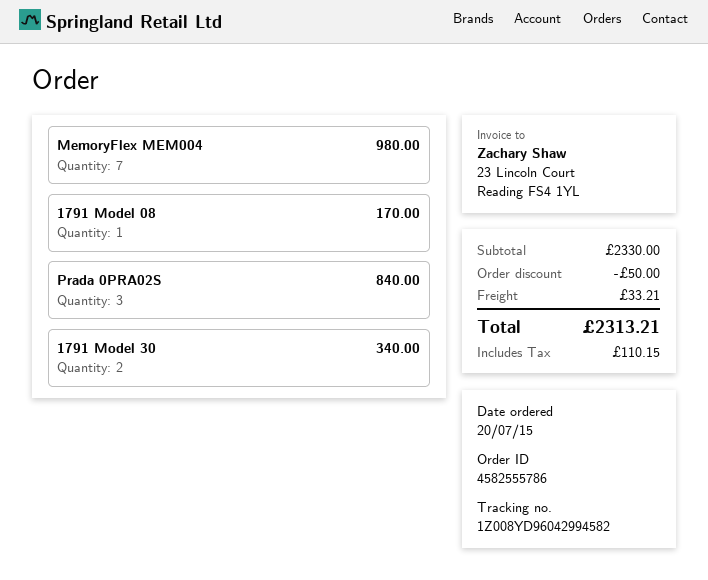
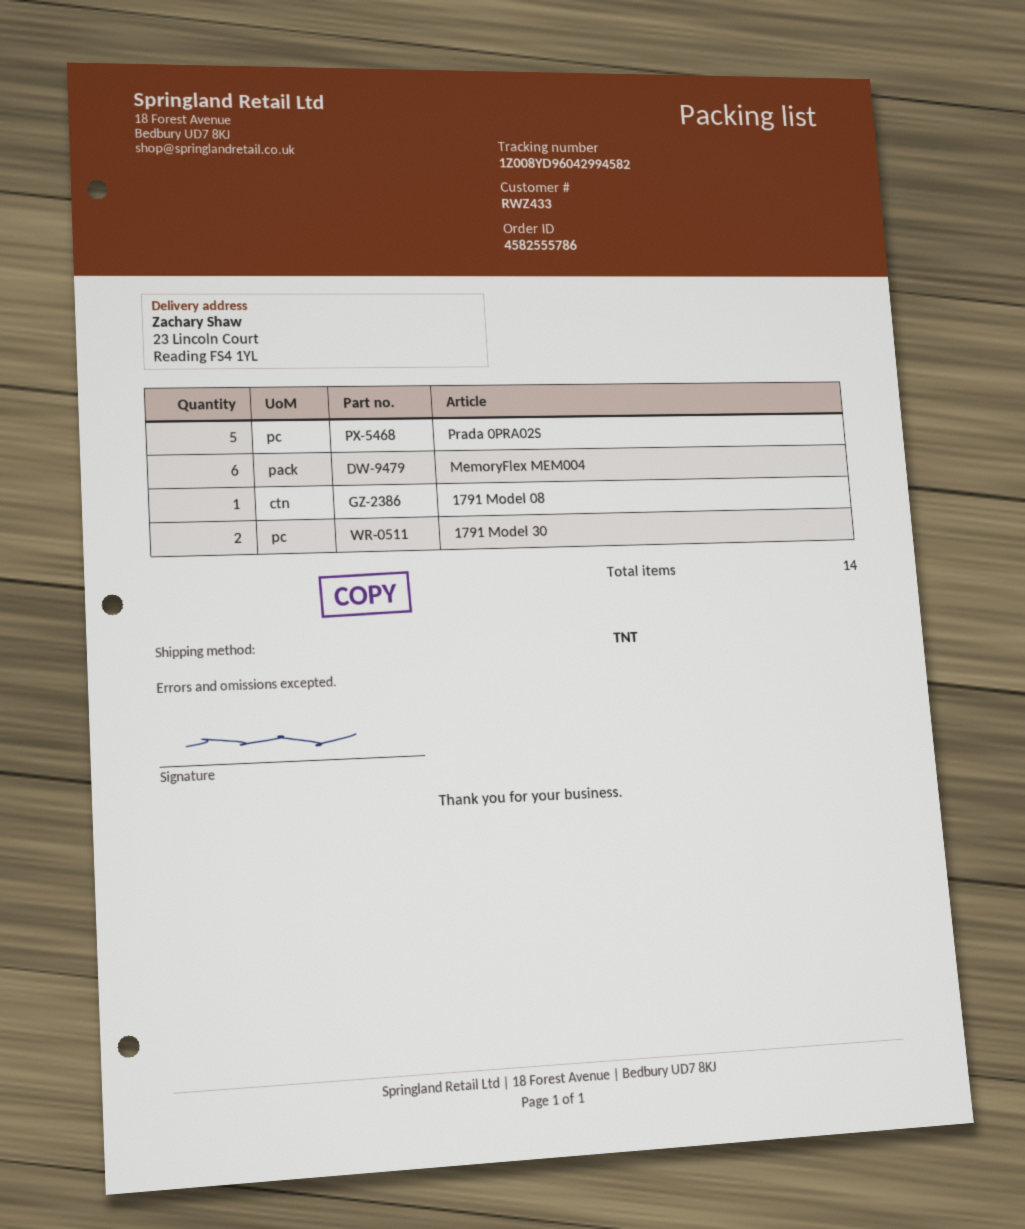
MemoryFlex MEM004: 7 -> 6
Prada 0PRA02S: 3 -> 5

